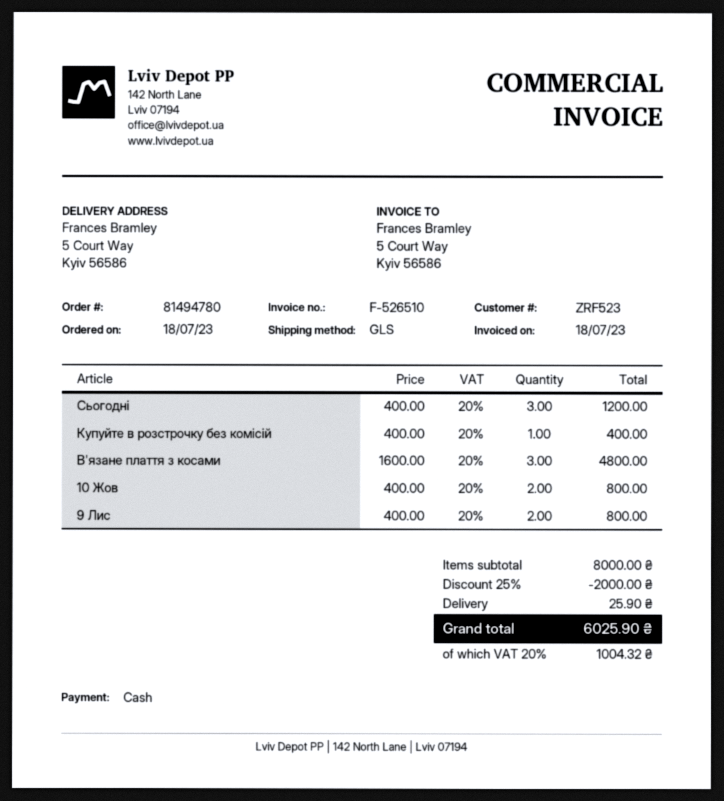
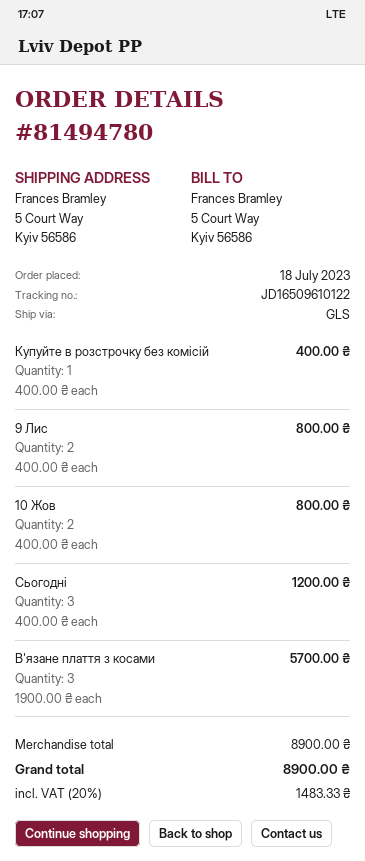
В'язане плаття з косами: 3 x 1600.00 = 4800.00 -> 3 x 1900.00 = 5700.00
subtotal: 8000.00 -> 8900.00
discount: 25% = 2000.00 -> none
shipping: 25.90 -> none
tax: 20% = 1004.32 -> 20% = 1483.33
total: 6025.90 -> 8900.00

